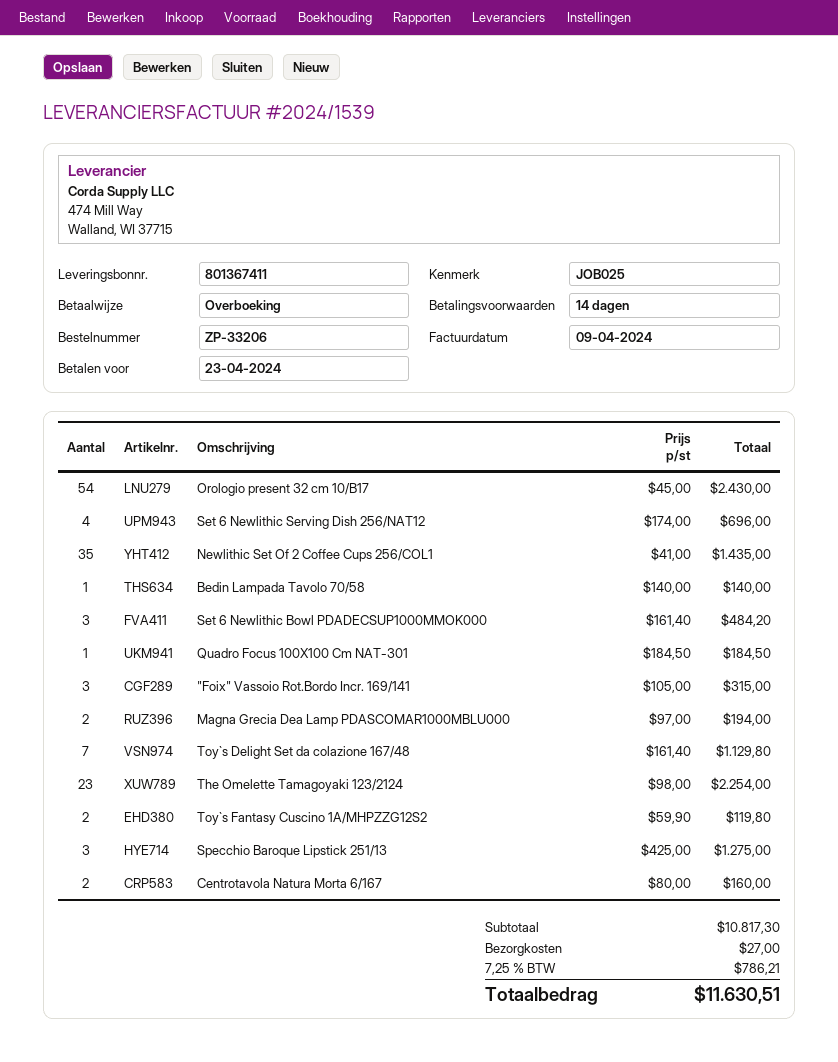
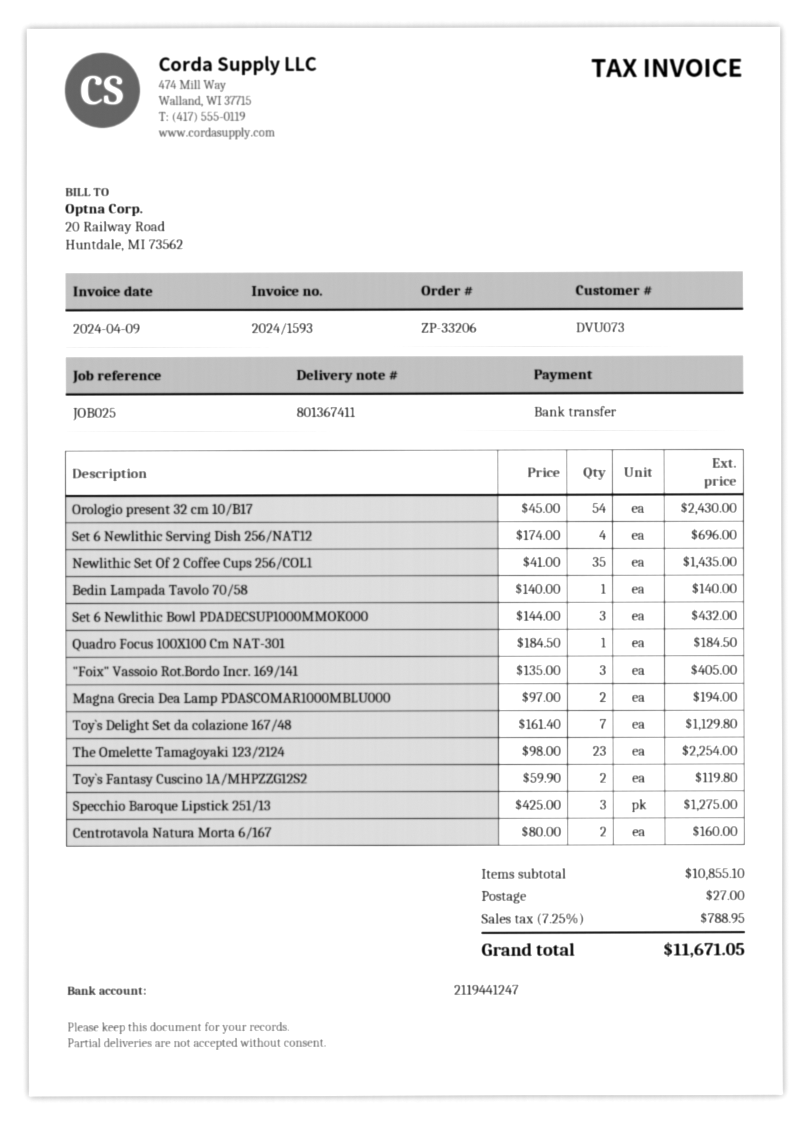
invoice number: 2024/1539 -> 2024/1593
Set 6 Newlithic Bowl PDADECSUP1000MMOK000: 3 x 161.40 = 484.20 -> 3 x 144.00 = 432.00
"Foix" Vassoio Rot.Bordo Incr. 169/141: 3 x 105.00 = 315.00 -> 3 x 135.00 = 405.00
subtotal: 10817.30 -> 10855.10
tax: 7.25% = 786.21 -> 7.25% = 788.95
total: 11630.51 -> 11671.05

